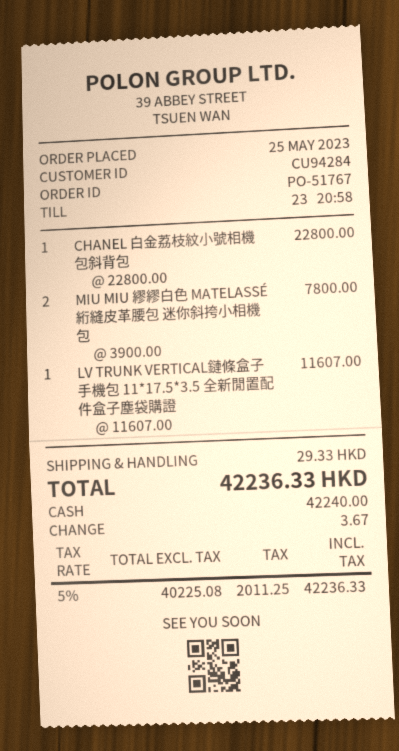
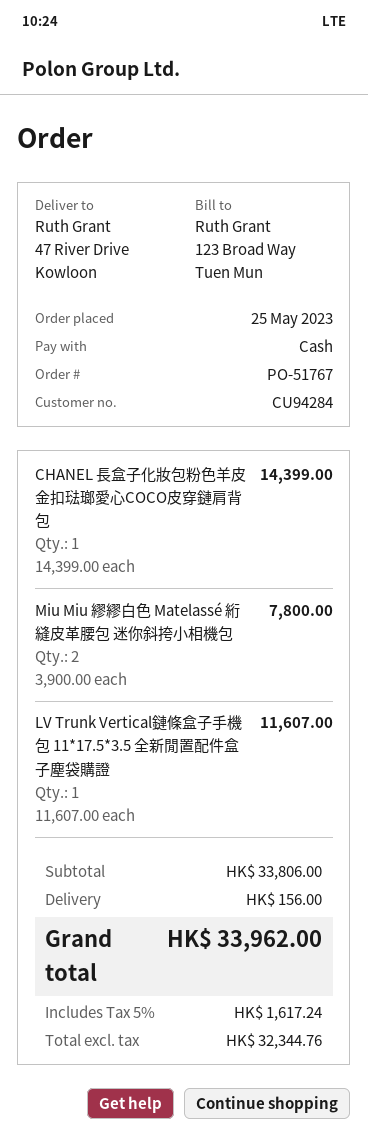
CHANEL 白金荔枝紋小號相機包斜背包: 1 x 22800.00 = 22800.00 -> none
CHANEL 長盒子化妝包粉色羊皮金扣琺瑯愛心COCO皮穿鏈肩背包: none -> 1 x 14399.00 = 14399.00
shipping: 29.33 -> 156.00
net: 40225.08 -> 32344.76
tax: 5% = 2011.25 -> 5% = 1617.24
total: 42236.33 -> 33962.00

